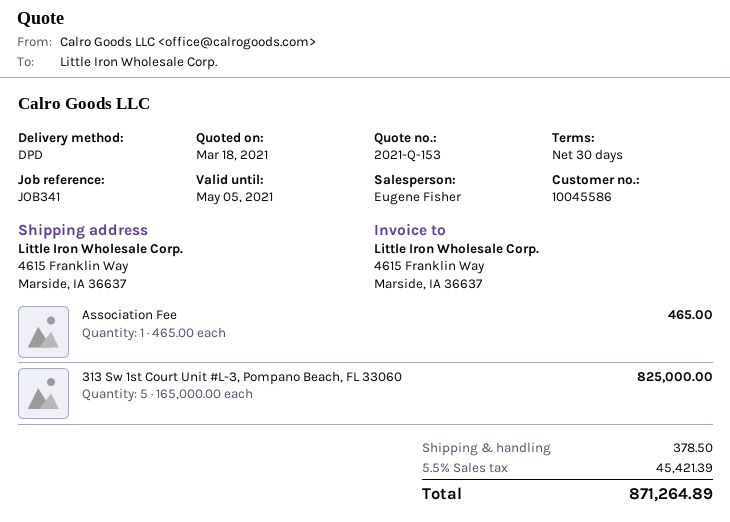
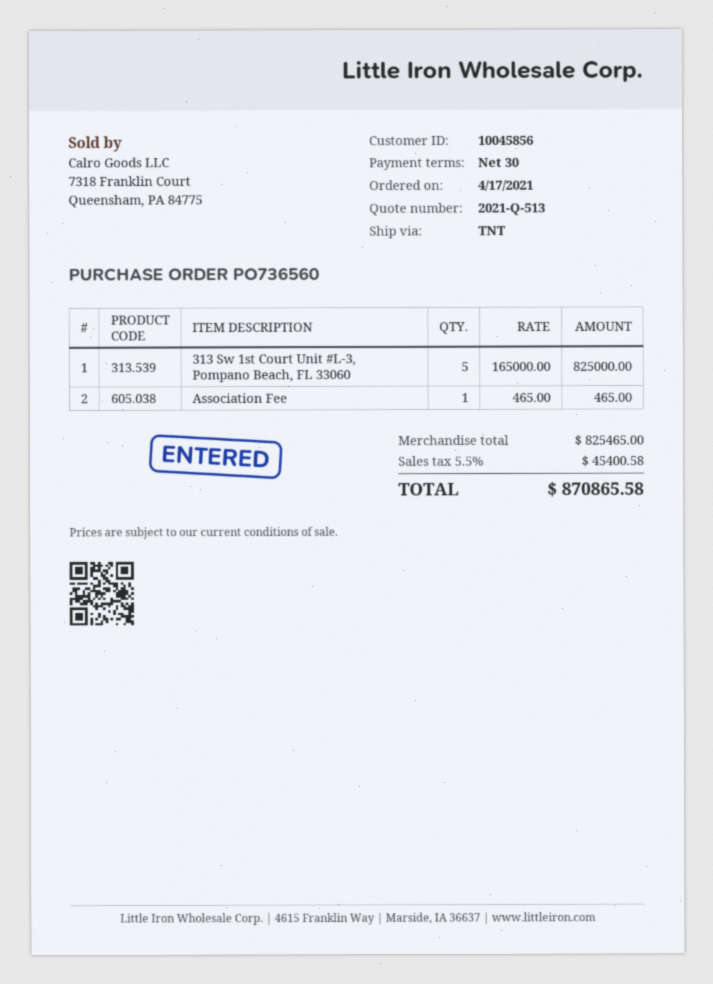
quote number: 2021-Q-153 -> 2021-Q-513
customer number: 10045586 -> 10045856
shipping method: DPD -> TNT
shipping: 378.50 -> none
tax: 5.5% = 45421.39 -> 5.5% = 45400.58
total: 871264.89 -> 870865.58

